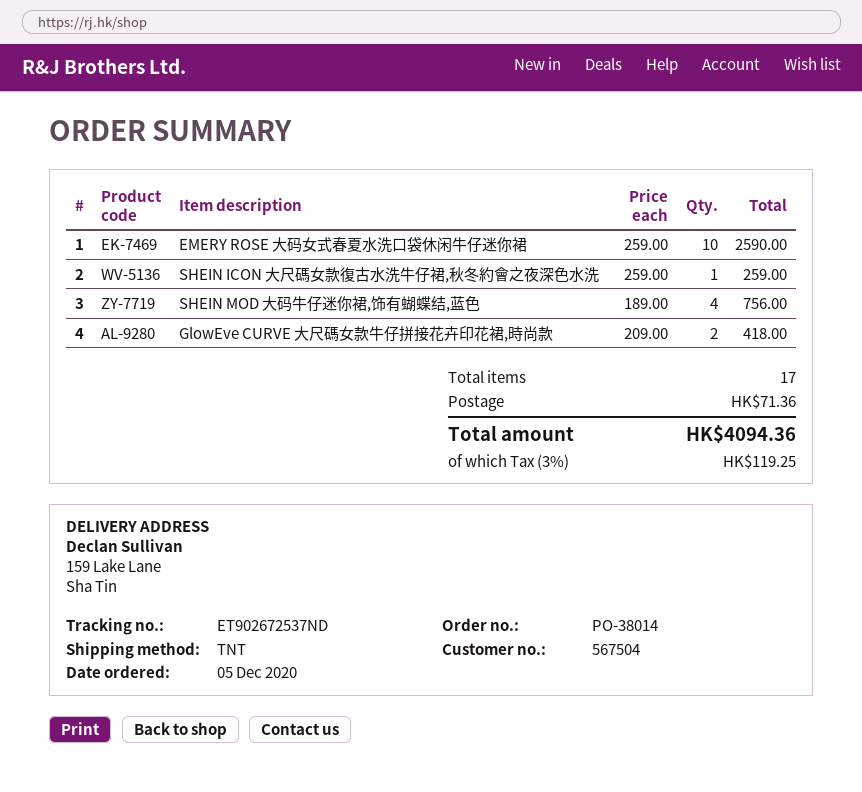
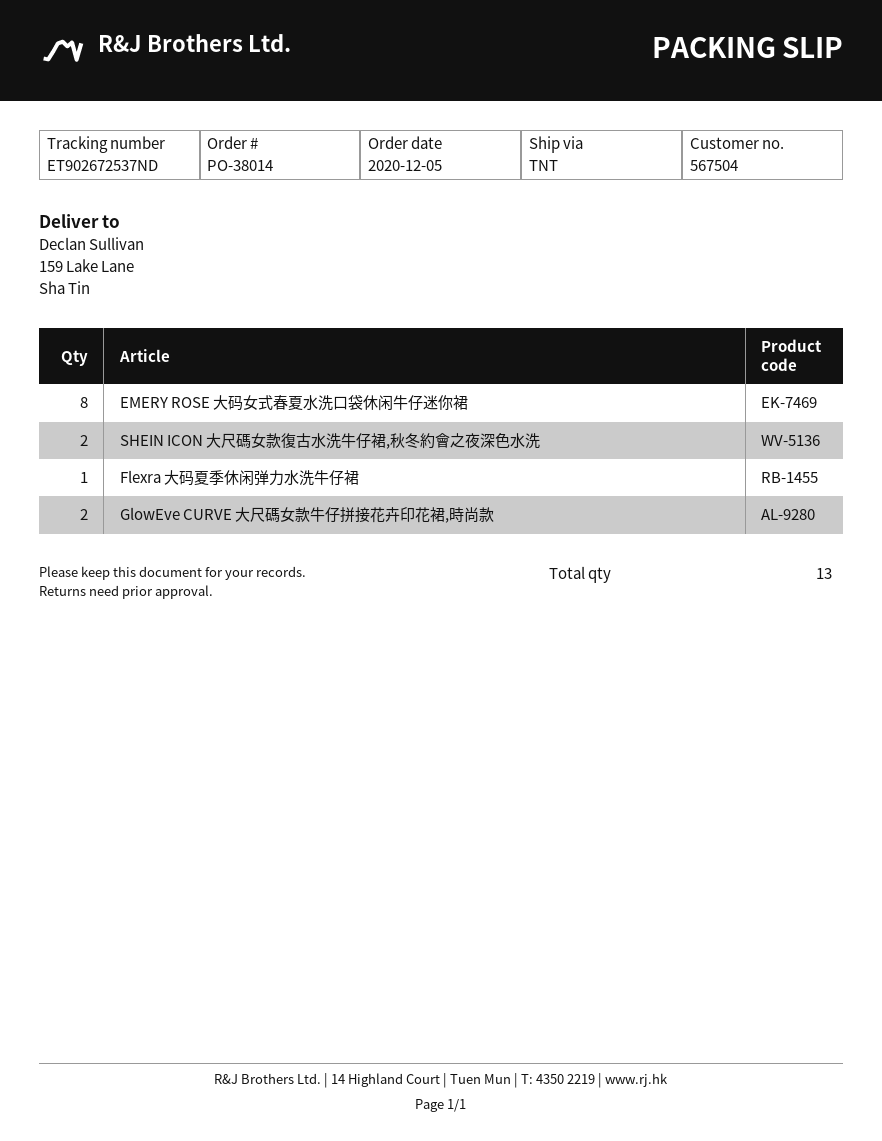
EMERY ROSE 大码女式春夏水洗口袋休闲牛仔迷你裙: 10 -> 8
SHEIN ICON 大尺碼女款復古水洗牛仔裙,秋冬約會之夜深色水洗: 1 -> 2
SHEIN MOD 大码牛仔迷你裙,饰有蝴蝶结,蓝色: 4 -> none
Flexra 大码夏季休闲弹力水洗牛仔裙: none -> 1
total quantity: 17 -> 13

